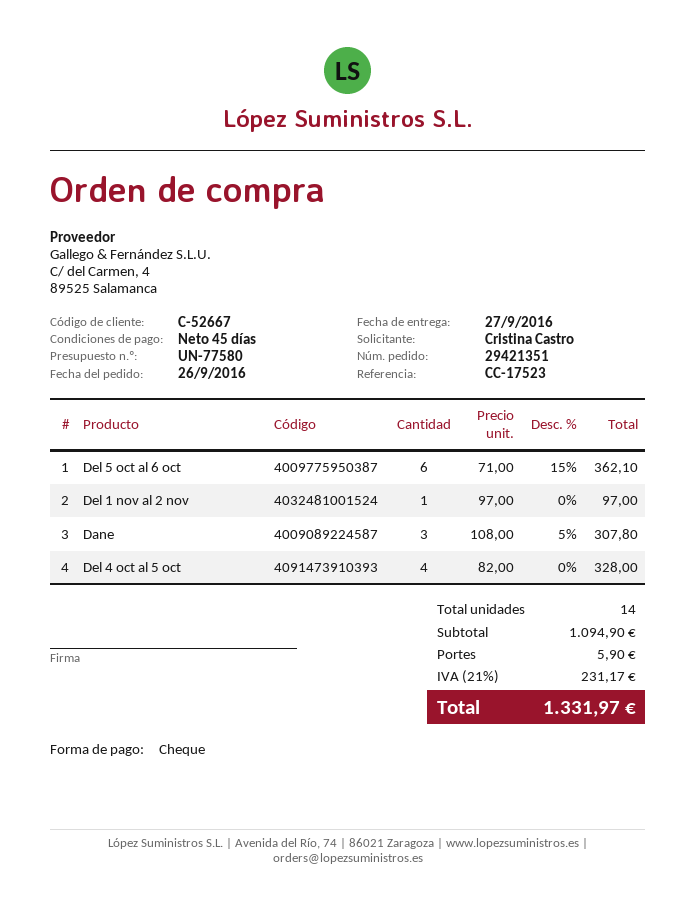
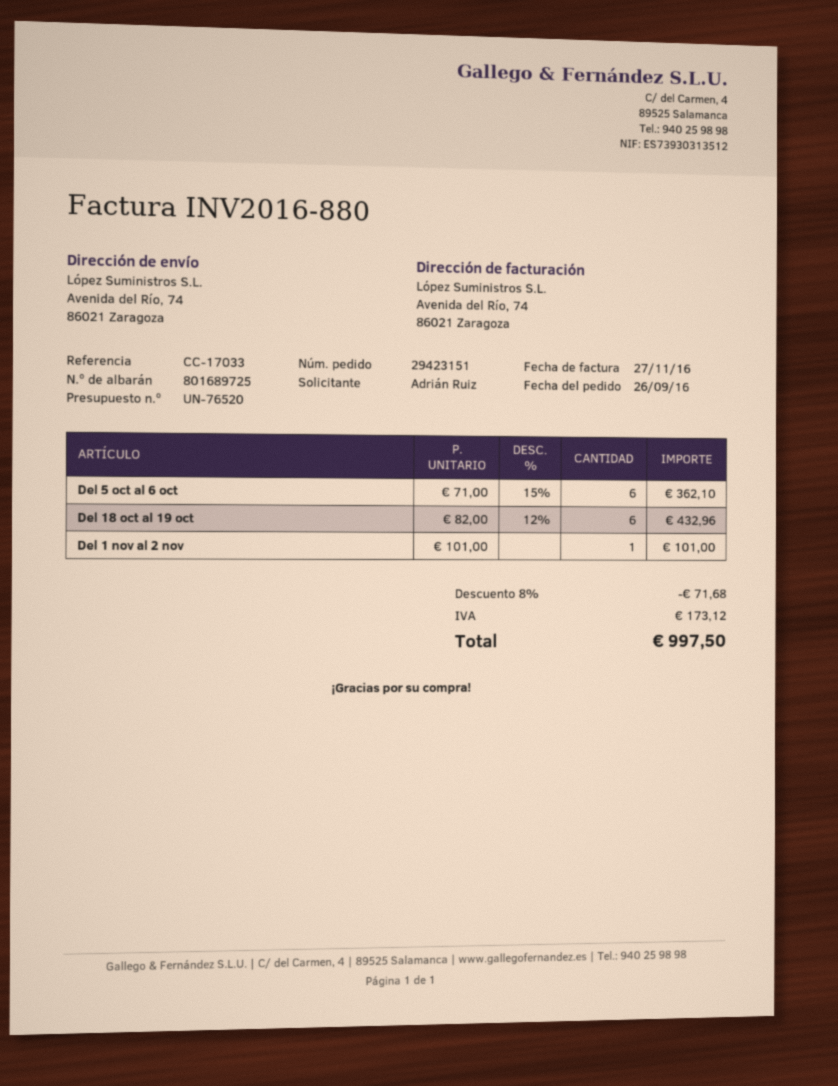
quote number: UN-77580 -> UN-76520
order number: 29421351 -> 29423151
reference: CC-17523 -> CC-17033
ordered by: Cristina Castro -> Adrián Ruiz
Del 1 nov al 2 nov: 1 x 97.00 = 97.00 -> 1 x 101.00 = 101.00
Dane: 3 x 108.00 - 5% = 307.80 -> none
Del 4 oct al 5 oct: 4 x 82.00 = 328.00 -> none
Del 18 oct al 19 oct: none -> 6 x 82.00 - 12% = 432.96
discount: none -> 8% = 71.68
shipping: 5.90 -> none
tax: 231.17 -> 173.12
total: 1331.97 -> 997.50

